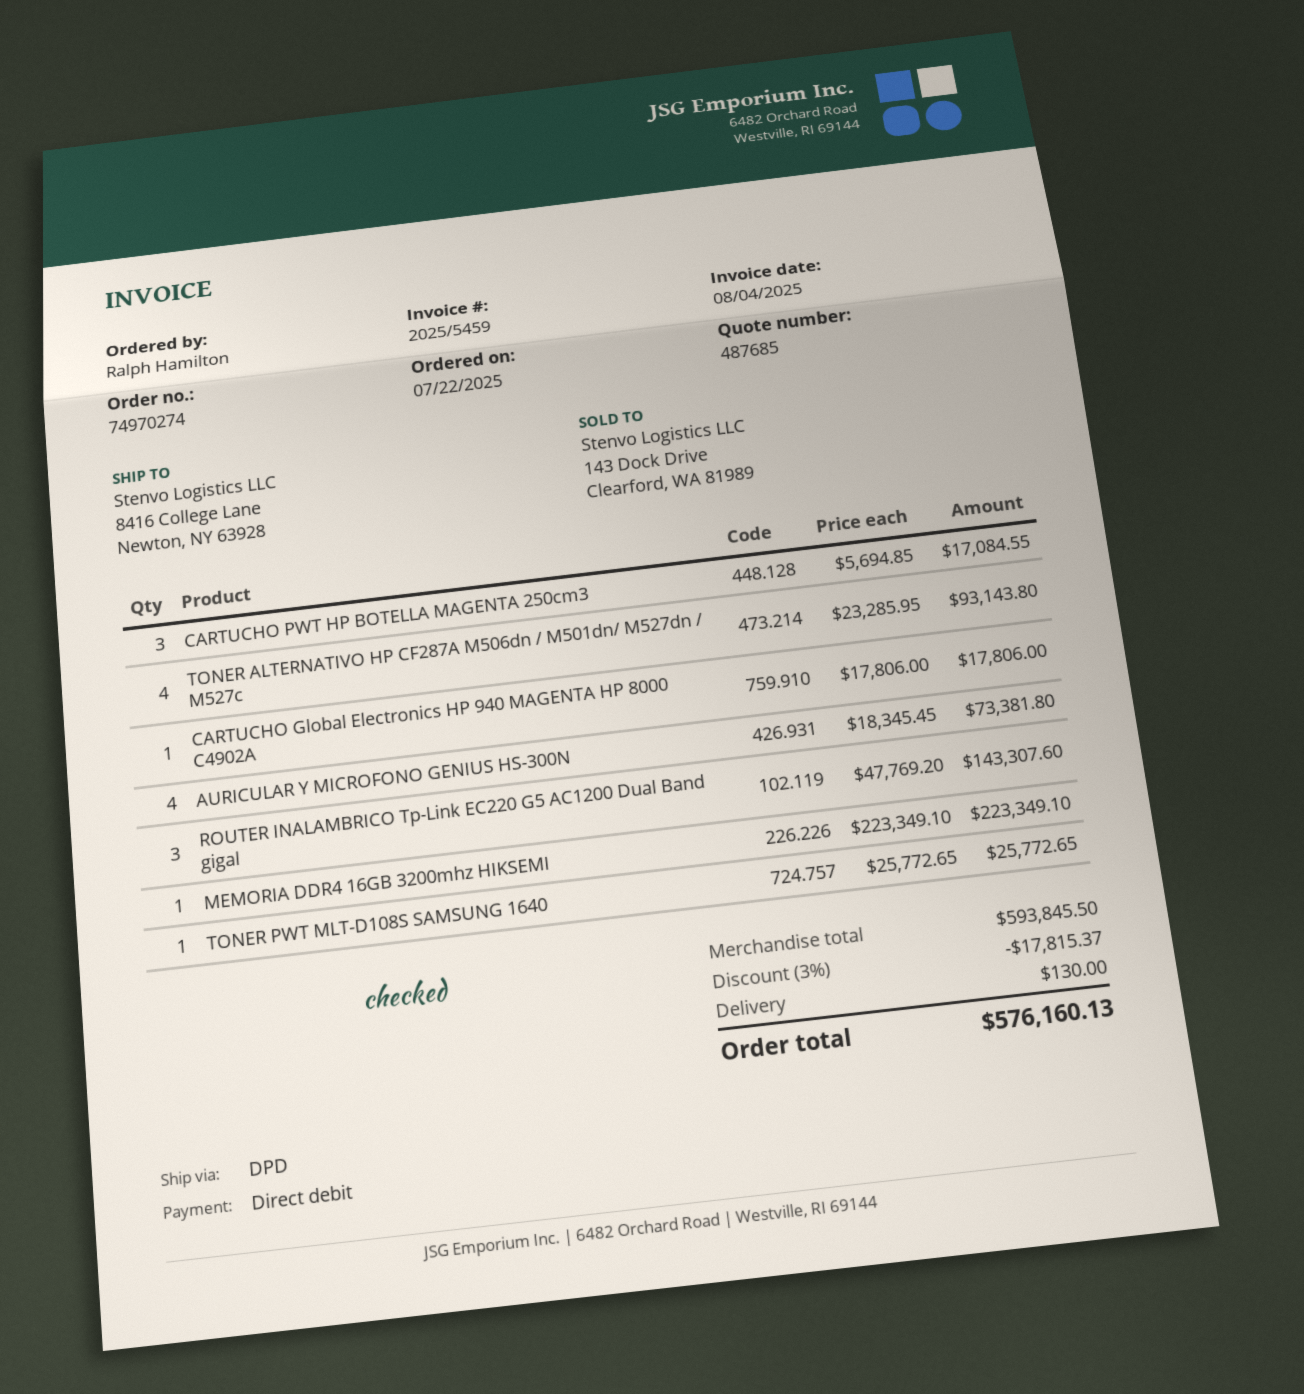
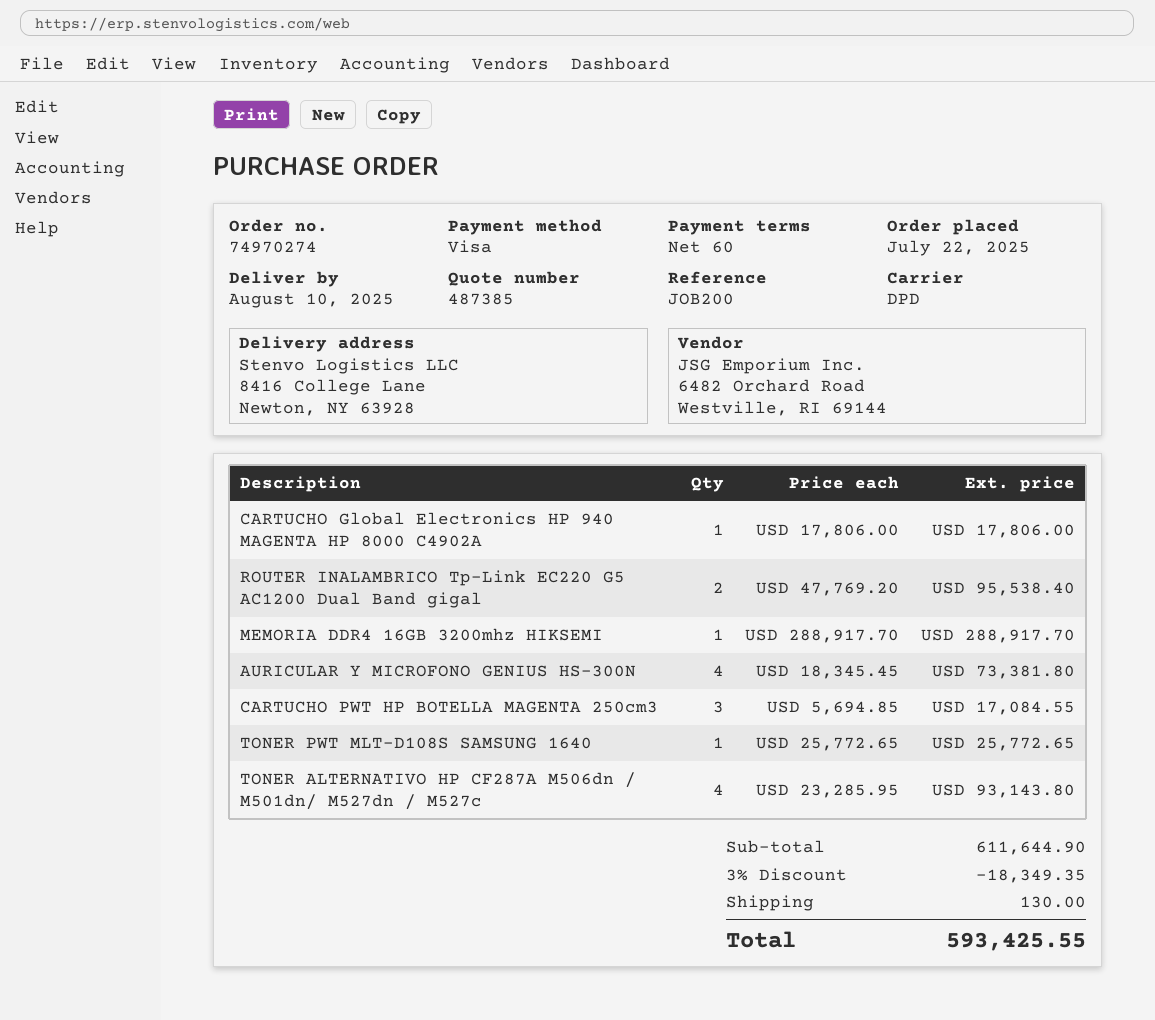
quote number: 487685 -> 487385
payment method: direct debit -> Visa
ROUTER INALAMBRICO Tp-Link EC220 G5 AC1200 Dual Band gigal: 3 x 47769.20 = 143307.60 -> 2 x 47769.20 = 95538.40
MEMORIA DDR4 16GB 3200mhz HIKSEMI: 1 x 223349.10 = 223349.10 -> 1 x 288917.70 = 288917.70
subtotal: 593845.50 -> 611644.90
discount: 3% = 17815.37 -> 3% = 18349.35
total: 576160.13 -> 593425.55

